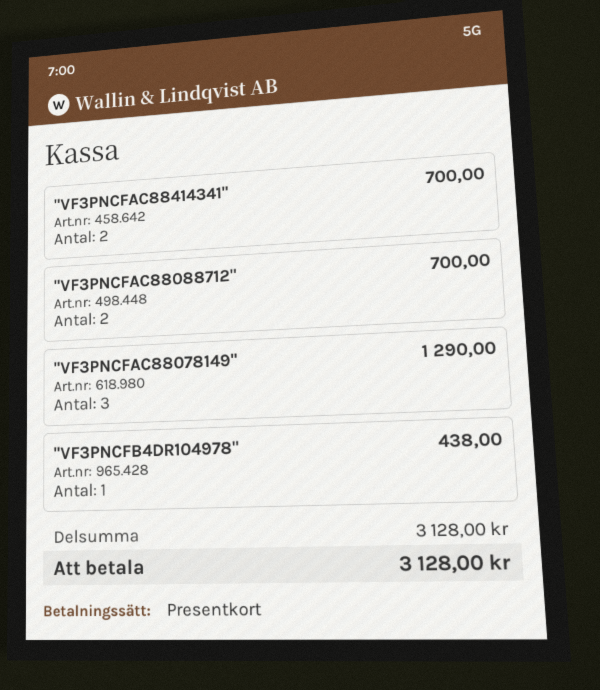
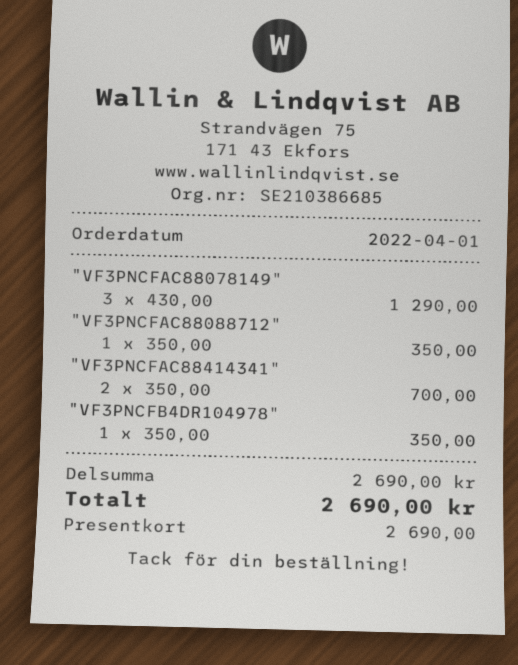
"VF3PNCFAC88088712": 2 for 700.00 -> 1 for 350.00
"VF3PNCFB4DR104978": 1 for 438.00 -> 1 for 350.00
subtotal: 3128.00 -> 2690.00
total: 3128.00 -> 2690.00

